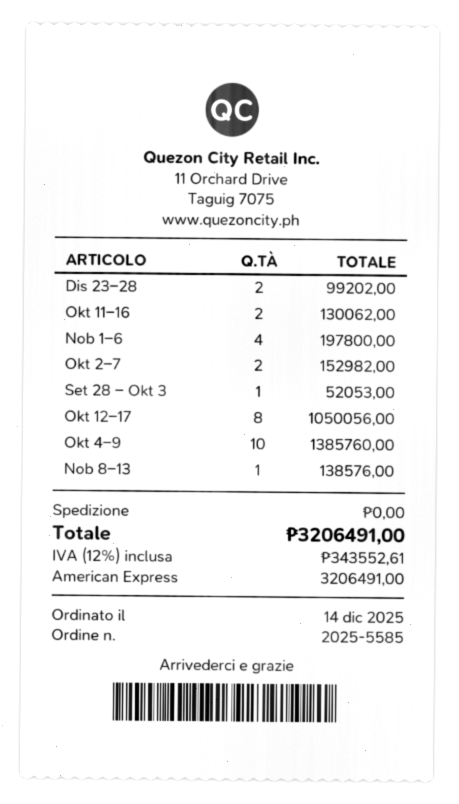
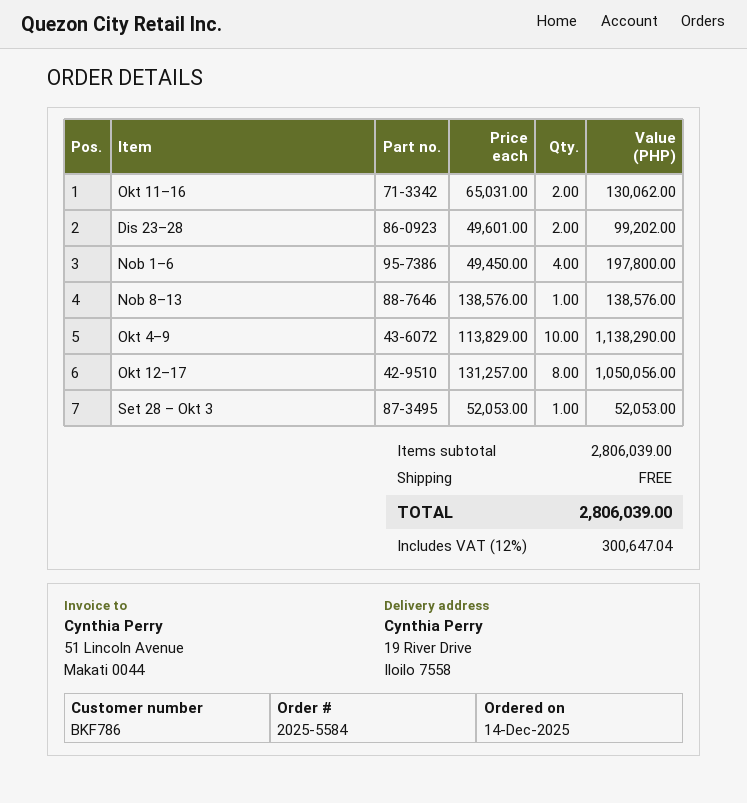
order number: 2025-5585 -> 2025-5584
Okt 2–7: 2 for 152982.00 -> none
Okt 4–9: 10 for 1385760.00 -> 10 for 1138290.00
tax: 12% = 343552.61 -> 12% = 300647.04
total: 3206491.00 -> 2806039.00

